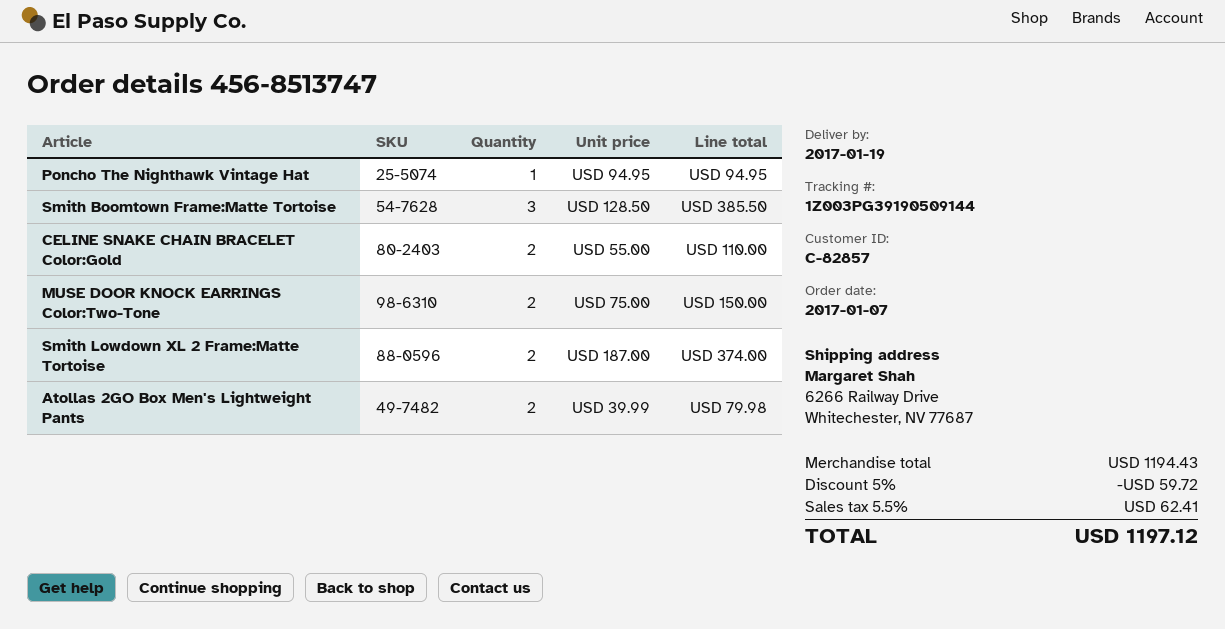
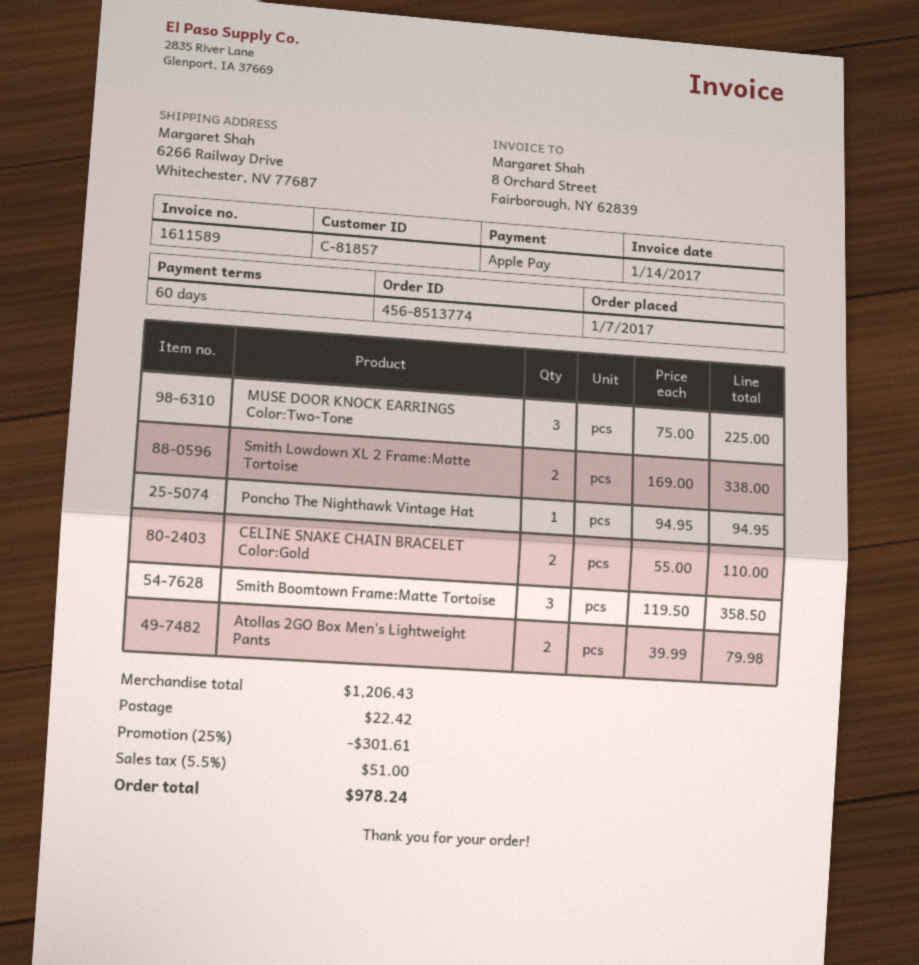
order number: 456-8513747 -> 456-8513774
customer number: C-82857 -> C-81857
Smith Boomtown Frame:Matte Tortoise: 3 x 128.50 = 385.50 -> 3 x 119.50 = 358.50
MUSE DOOR KNOCK EARRINGS Color:Two-Tone: 2 x 75.00 = 150.00 -> 3 x 75.00 = 225.00
Smith Lowdown XL 2 Frame:Matte Tortoise: 2 x 187.00 = 374.00 -> 2 x 169.00 = 338.00
subtotal: 1194.43 -> 1206.43
discount: 5% = 59.72 -> 25% = 301.61
shipping: none -> 22.42
tax: 5.5% = 62.41 -> 5.5% = 51.00
total: 1197.12 -> 978.24

